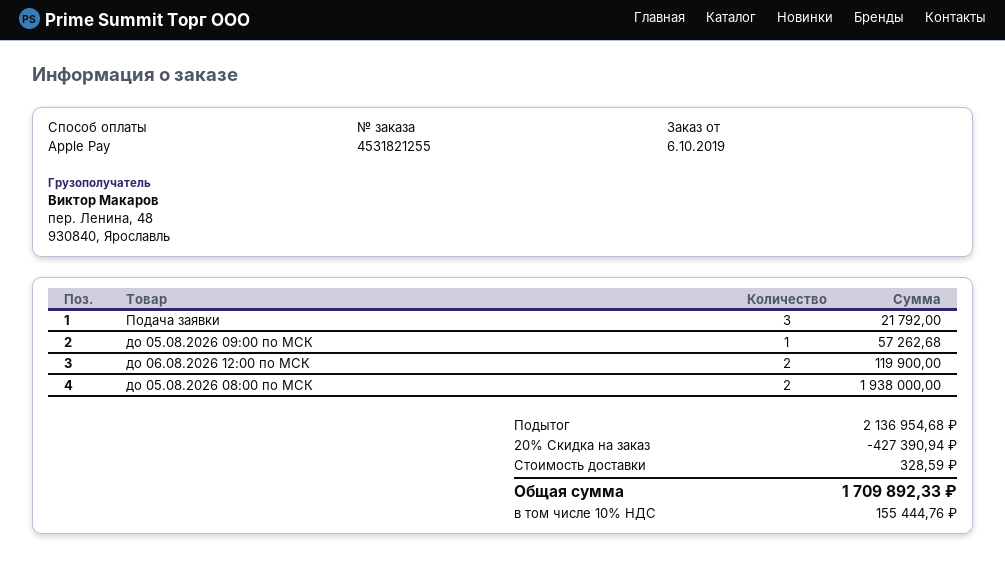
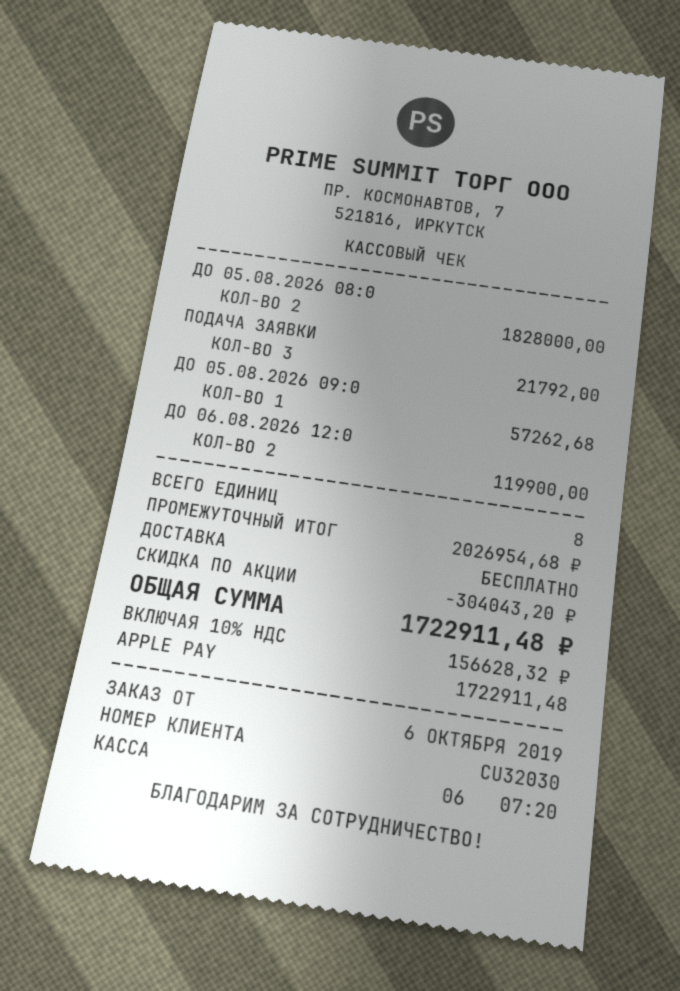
до 05.08.2026 08:00 по МСК: 2 for 1938000.00 -> 2 for 1828000.00
subtotal: 2136954.68 -> 2026954.68
discount: 427390.94 -> 304043.20
shipping: 328.59 -> 0.00
tax: 10% = 155444.76 -> 10% = 156628.32
total: 1709892.33 -> 1722911.48

